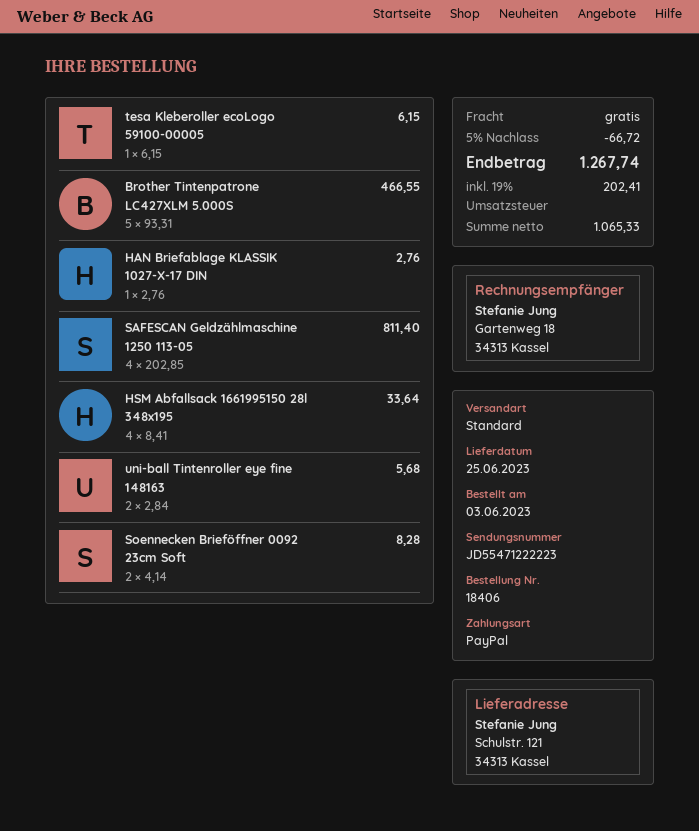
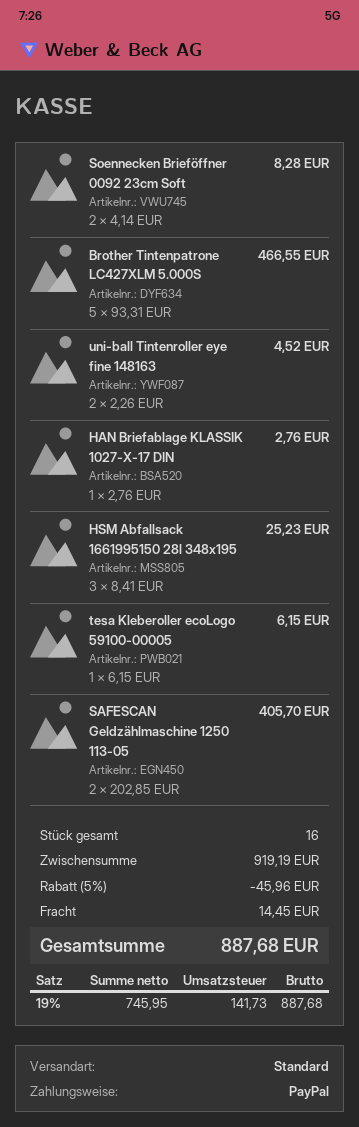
SAFESCAN Geldzählmaschine 1250 113-05: 4 x 202.85 = 811.40 -> 2 x 202.85 = 405.70
HSM Abfallsack 1661995150 28l 348x195: 4 x 8.41 = 33.64 -> 3 x 8.41 = 25.23
uni-ball Tintenroller eye fine 148163: 2 x 2.84 = 5.68 -> 2 x 2.26 = 4.52
discount: 5% = 66.72 -> 5% = 45.96
shipping: 0.00 -> 14.45
net: 1065.33 -> 745.95
tax: 19% = 202.41 -> 19% = 141.73
total: 1267.74 -> 887.68

